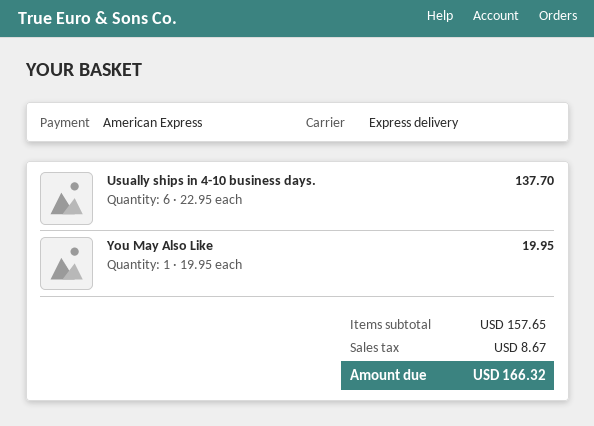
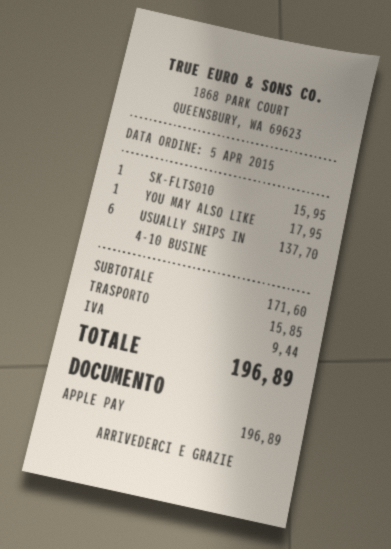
payment method: American Express -> Apple Pay
You May Also Like: 1 for 19.95 -> 1 for 17.95
SK-FLTS010: none -> 1 for 15.95
subtotal: 157.65 -> 171.60
shipping: none -> 15.85
tax: 8.67 -> 9.44
total: 166.32 -> 196.89

